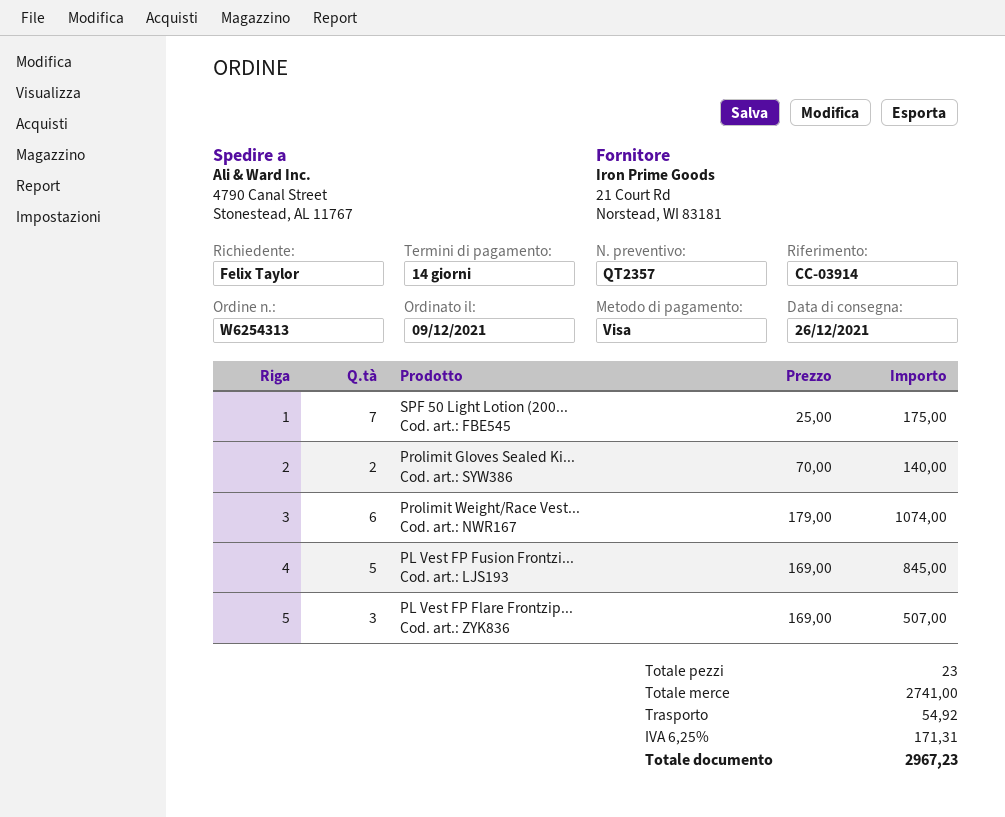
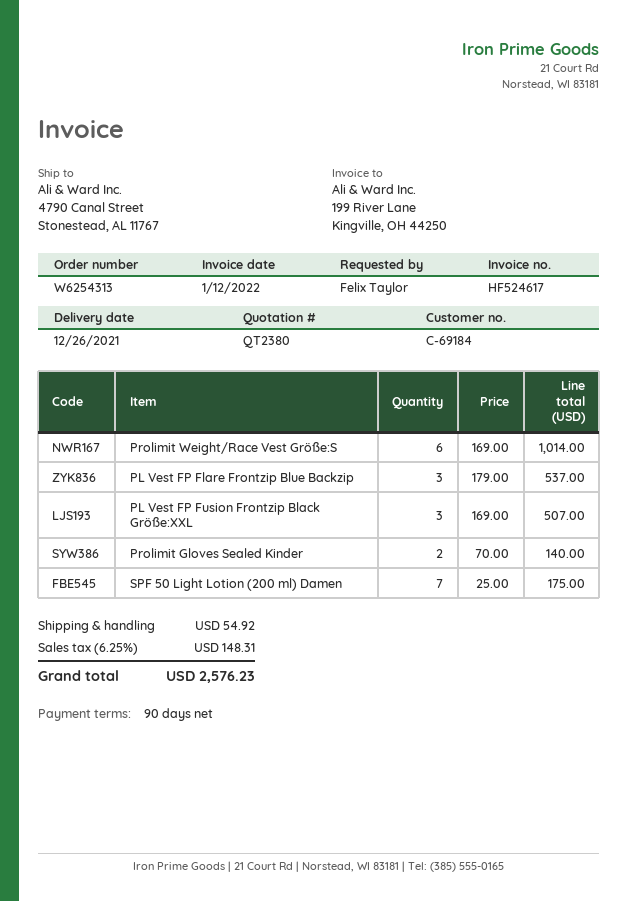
quote number: QT2357 -> QT2380
payment terms: 14 days -> 90 days
Prolimit Weight/Race Vest...: 6 x 179.00 = 1074.00 -> 6 x 169.00 = 1014.00
PL Vest FP Fusion Frontzi...: 5 x 169.00 = 845.00 -> 3 x 169.00 = 507.00
PL Vest FP Flare Frontzip...: 3 x 169.00 = 507.00 -> 3 x 179.00 = 537.00
tax: 6.25% = 171.31 -> 6.25% = 148.31
total: 2967.23 -> 2576.23

